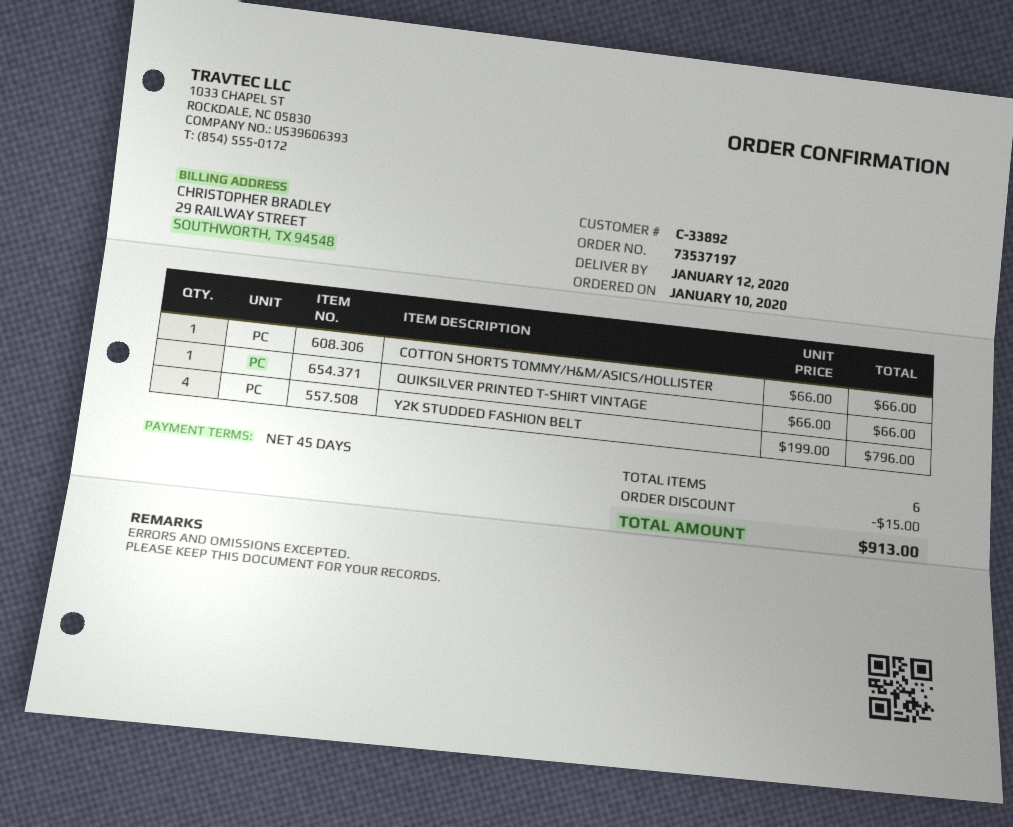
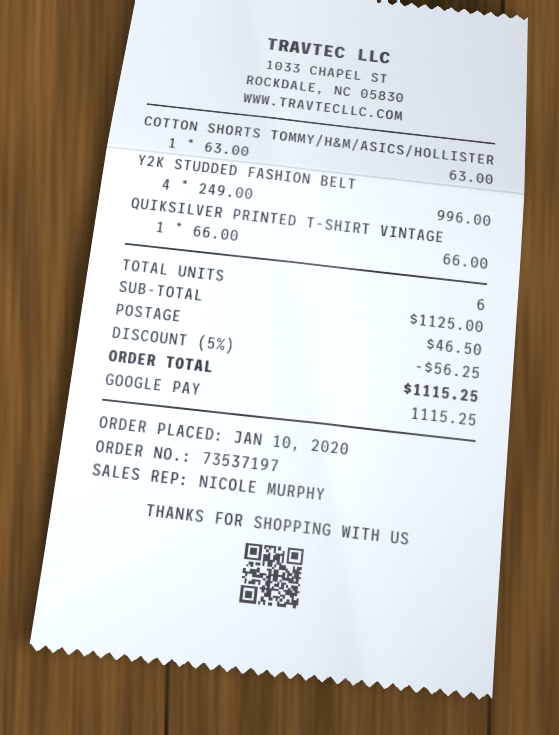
COTTON SHORTS TOMMY/H&M/ASICS/HOLLISTER: 1 x 66.00 = 66.00 -> 1 x 63.00 = 63.00
Y2K STUDDED FASHION BELT: 4 x 199.00 = 796.00 -> 4 x 249.00 = 996.00
discount: 15.00 -> 56.25
shipping: none -> 46.50
total: 913.00 -> 1115.25

